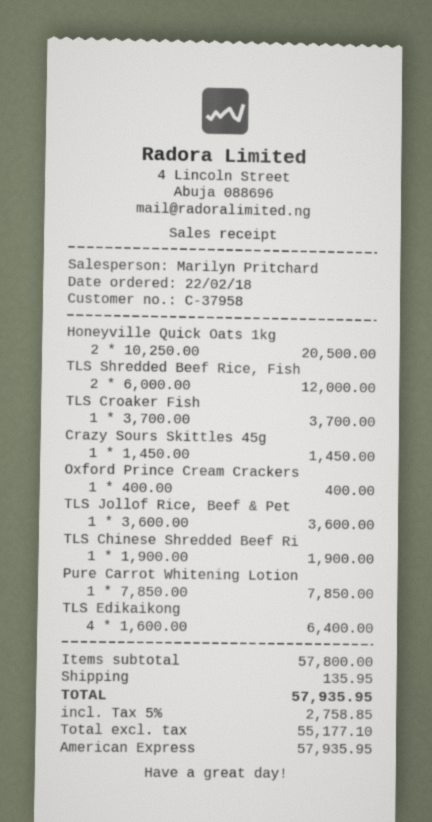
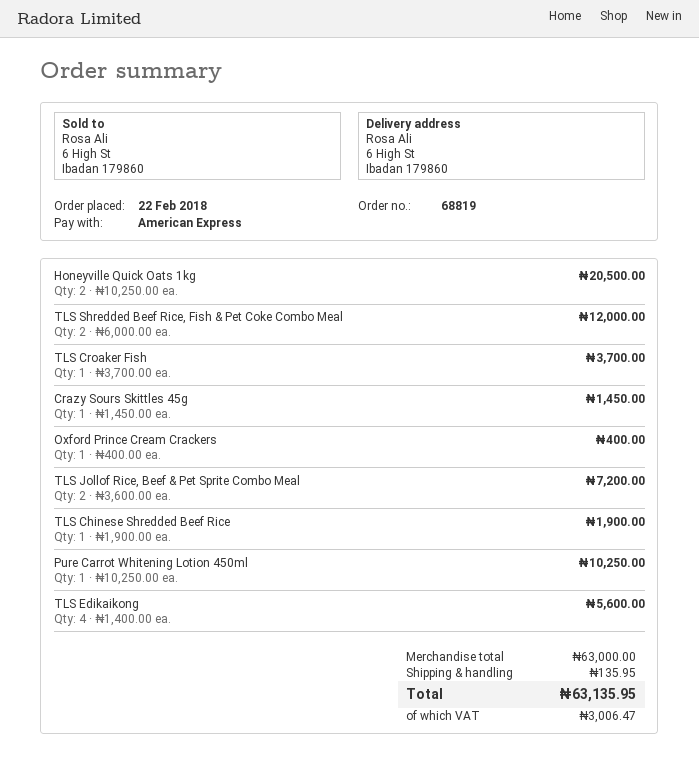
TLS Jollof Rice, Beef & Pet: 1 x 3600.00 = 3600.00 -> 2 x 3600.00 = 7200.00
Pure Carrot Whitening Lotion: 1 x 7850.00 = 7850.00 -> 1 x 10250.00 = 10250.00
TLS Edikaikong: 4 x 1600.00 = 6400.00 -> 4 x 1400.00 = 5600.00
subtotal: 57800.00 -> 63000.00
tax: 2758.85 -> 3006.47
total: 57935.95 -> 63135.95

